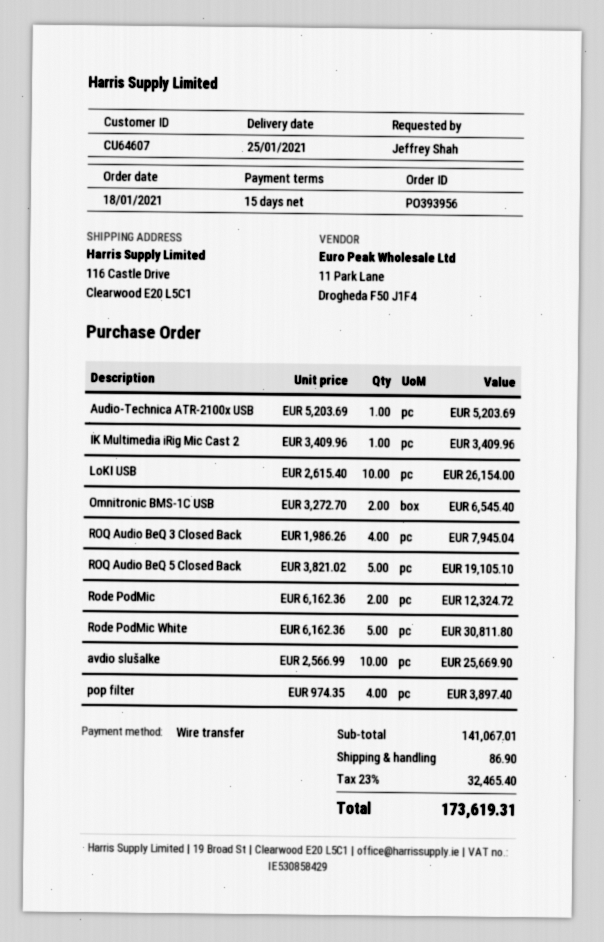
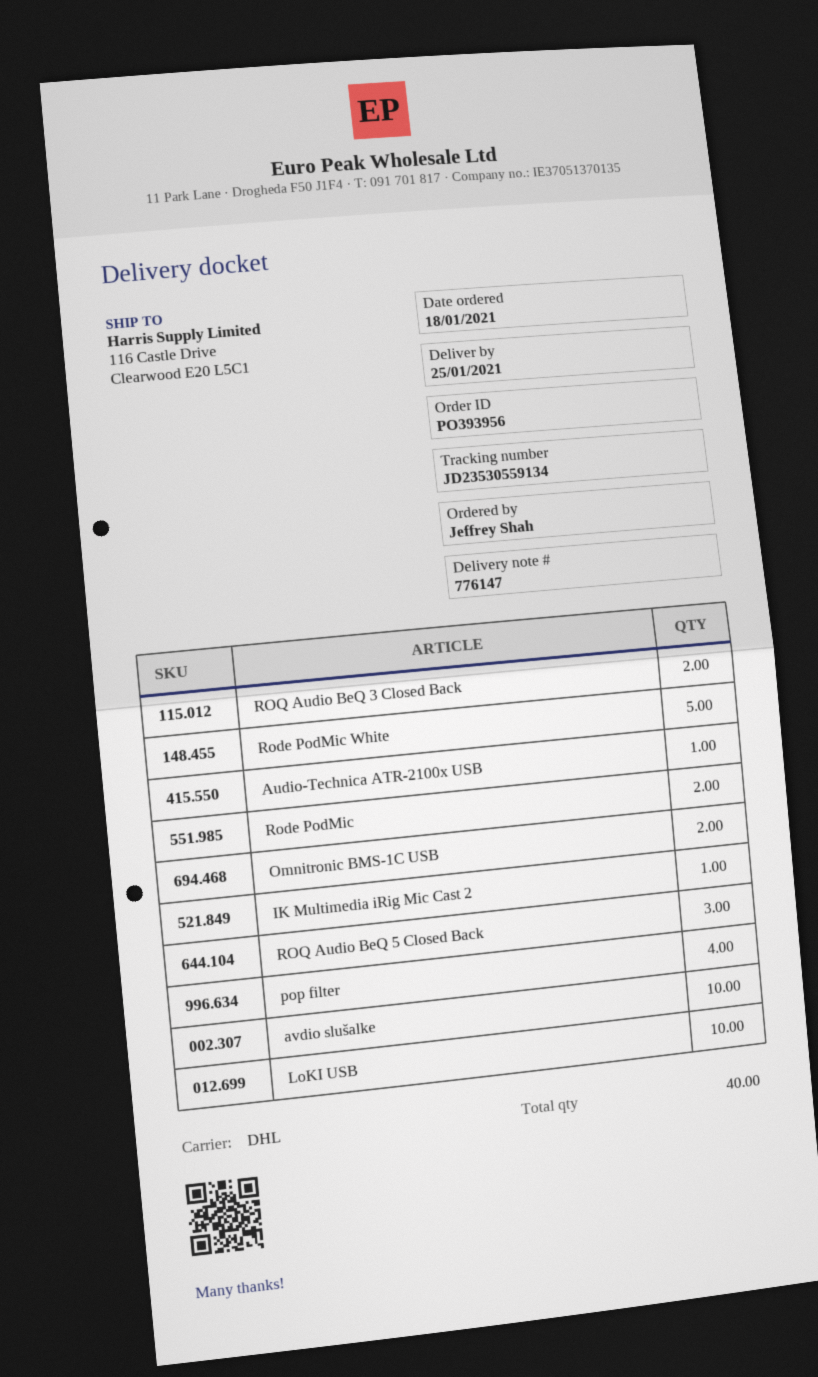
ROQ Audio BeQ 3 Closed Back: 4 -> 2
ROQ Audio BeQ 5 Closed Back: 5 -> 3

